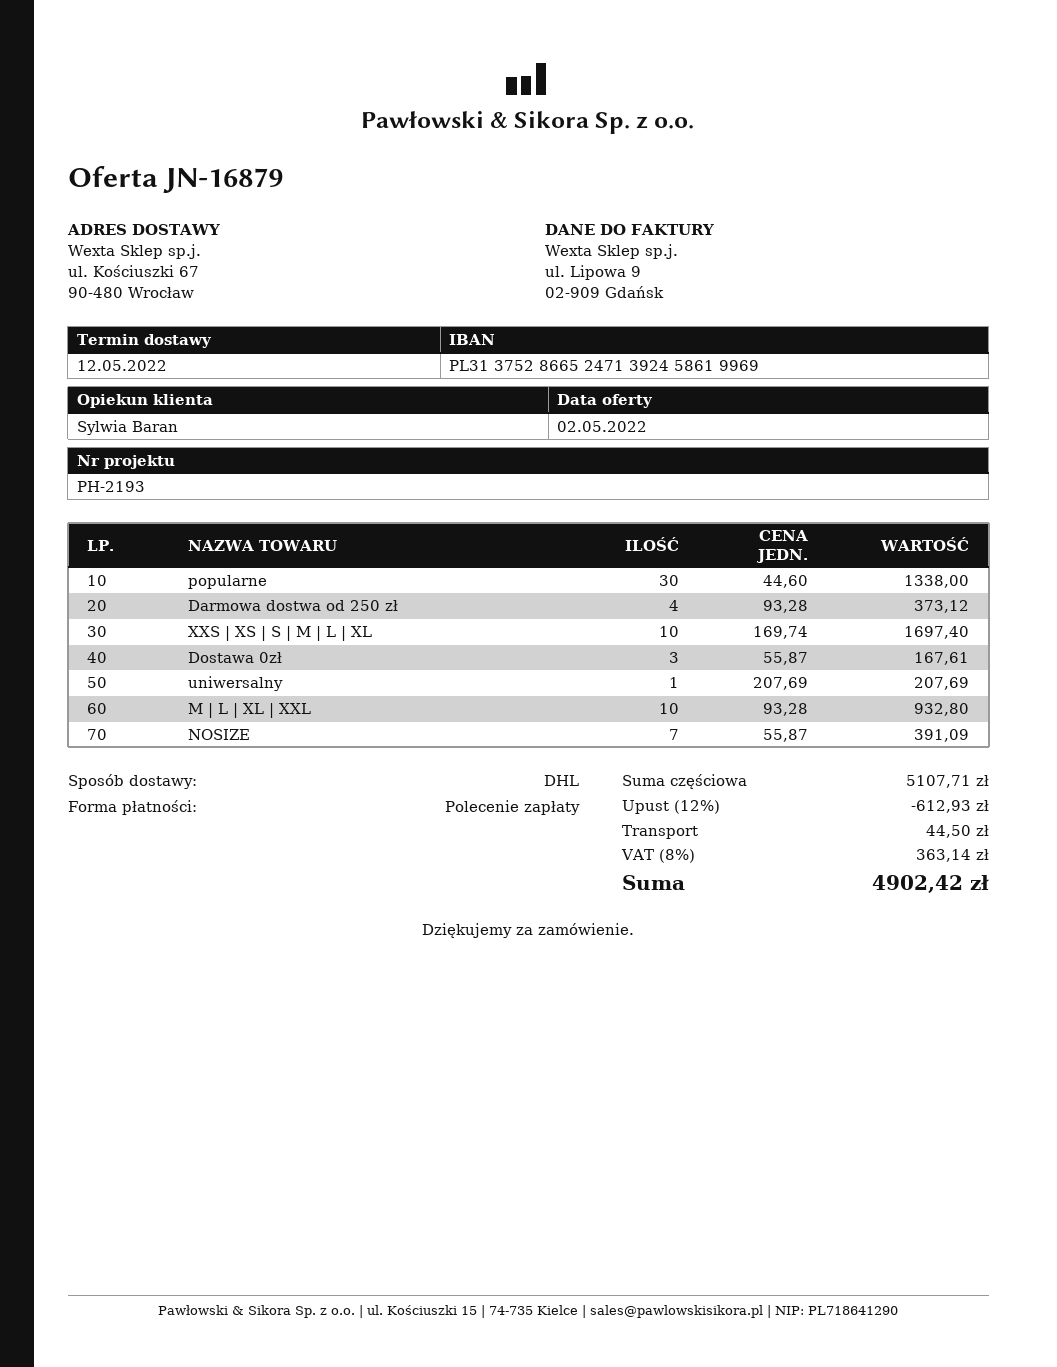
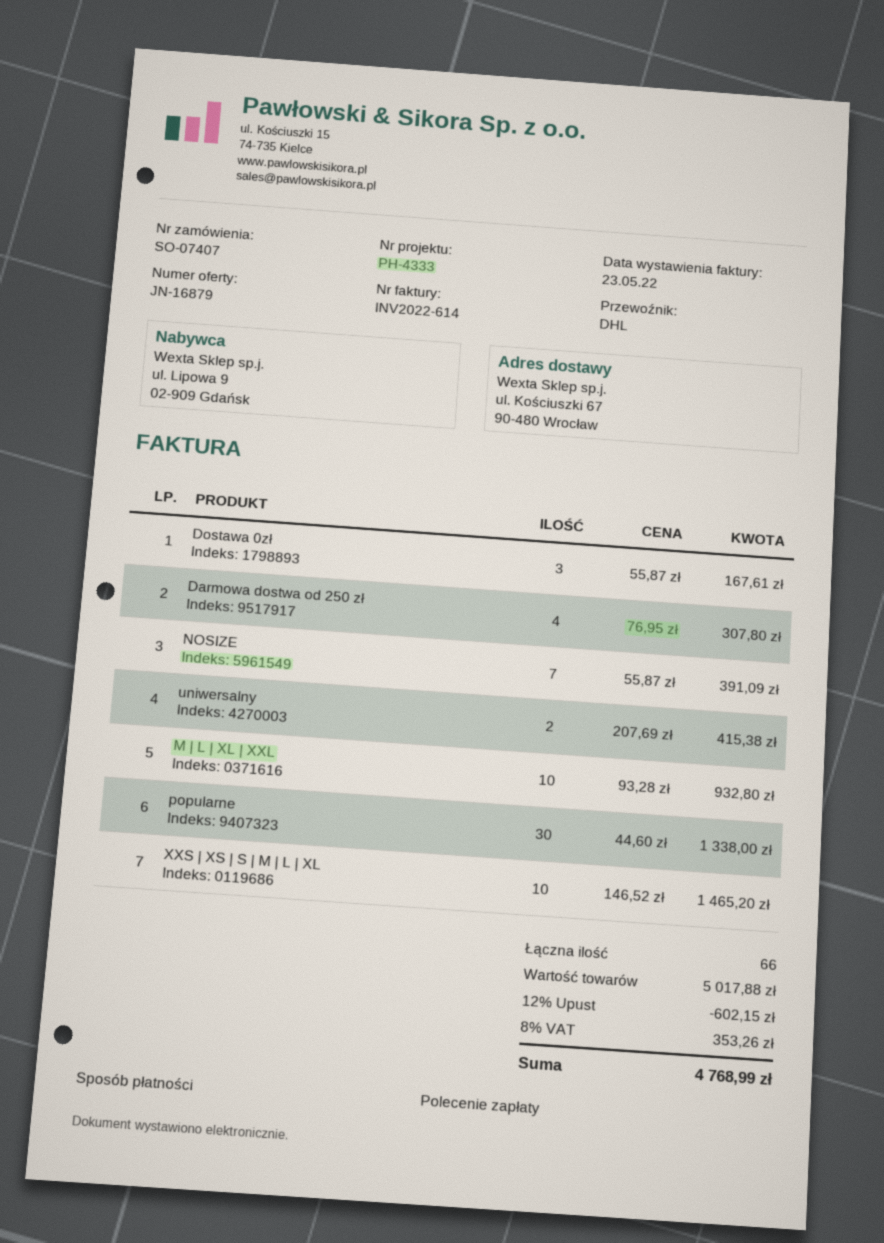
reference: PH-2193 -> PH-4333
Darmowa dostwa od 250 zł: 4 x 93.28 = 373.12 -> 4 x 76.95 = 307.80
XXS | XS | S | M | L | XL: 10 x 169.74 = 1697.40 -> 10 x 146.52 = 1465.20
uniwersalny: 1 x 207.69 = 207.69 -> 2 x 207.69 = 415.38
subtotal: 5107.71 -> 5017.88
discount: 12% = 612.93 -> 12% = 602.15
shipping: 44.50 -> none
tax: 8% = 363.14 -> 8% = 353.26
total: 4902.42 -> 4768.99

